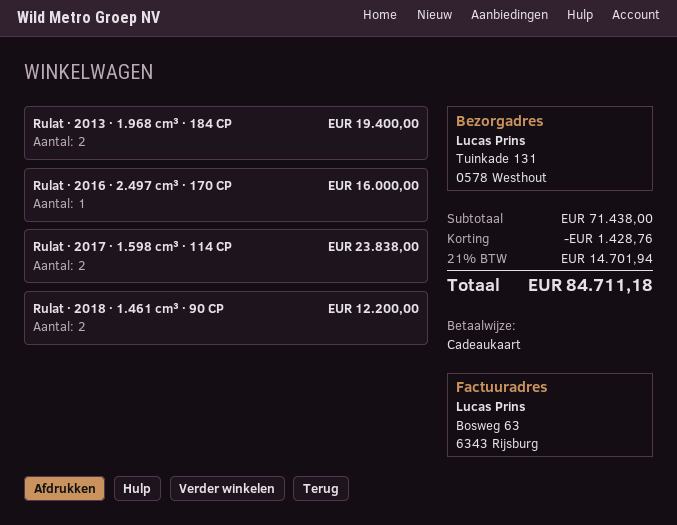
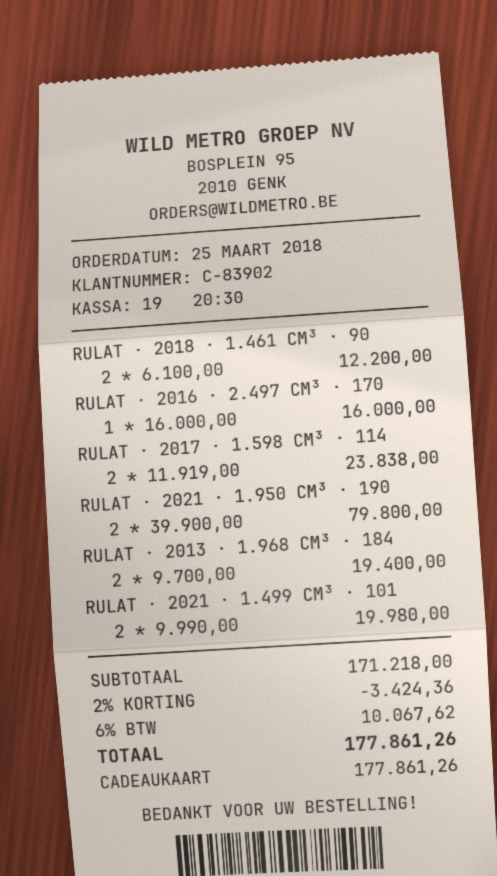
RULAT · 2021 · 1.950 CM³ · 190: none -> 2 for 79800.00
RULAT · 2021 · 1.499 CM³ · 101: none -> 2 for 19980.00
subtotal: 71438.00 -> 171218.00
discount: 1428.76 -> 3424.36
tax: 21% = 14701.94 -> 6% = 10067.62
total: 84711.18 -> 177861.26

